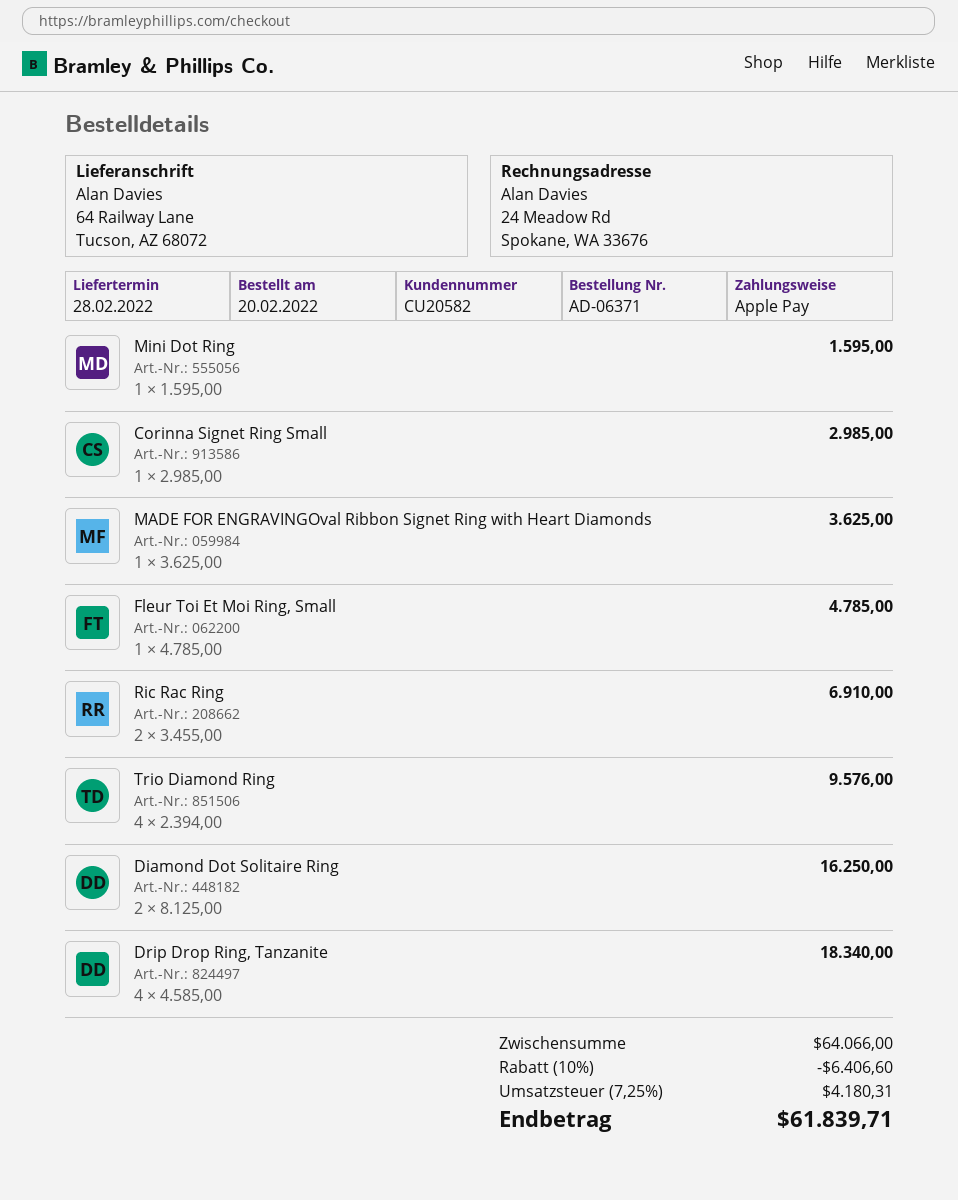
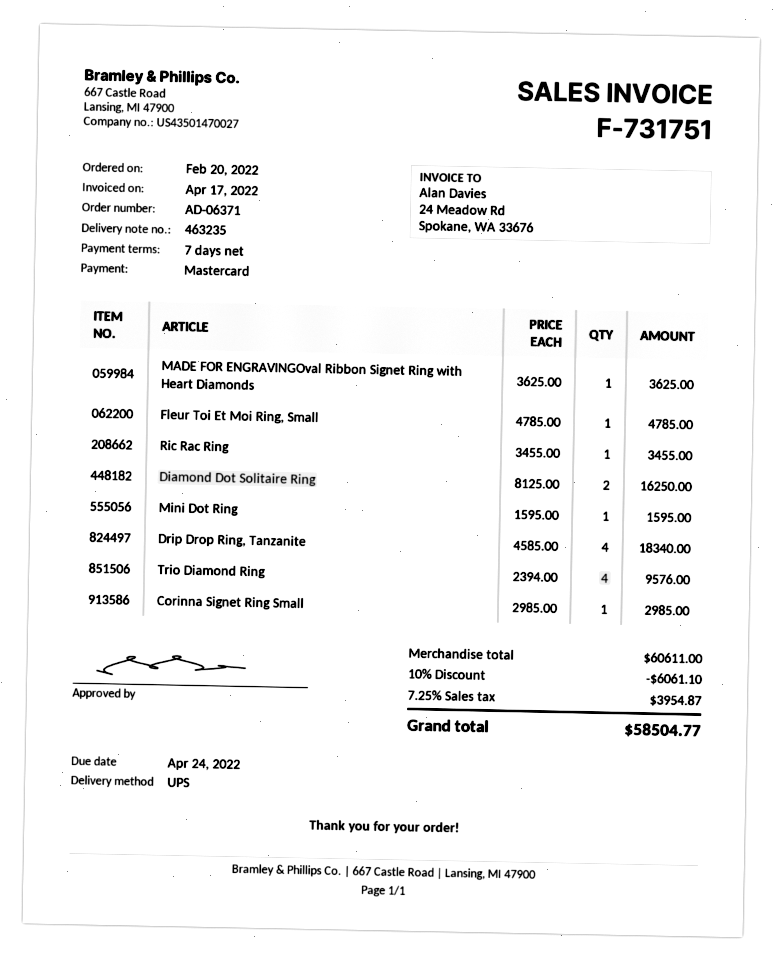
payment method: Apple Pay -> Mastercard
Ric Rac Ring: 2 x 3455.00 = 6910.00 -> 1 x 3455.00 = 3455.00
subtotal: 64066.00 -> 60611.00
discount: 10% = 6406.60 -> 10% = 6061.10
tax: 7.25% = 4180.31 -> 7.25% = 3954.87
total: 61839.71 -> 58504.77

